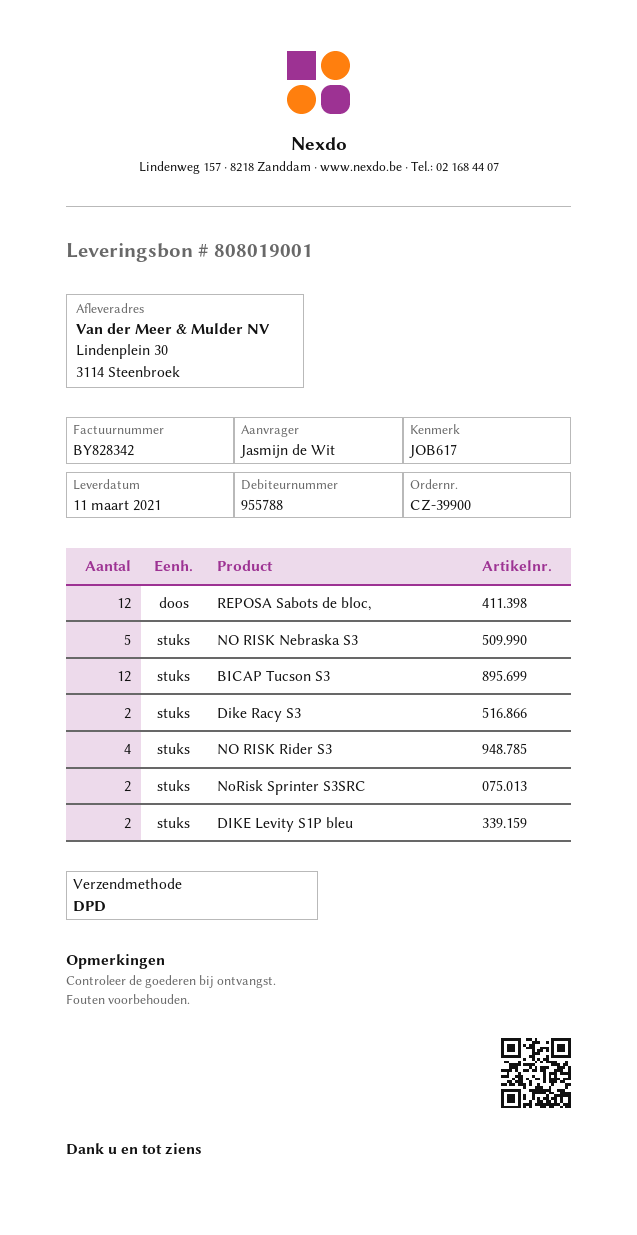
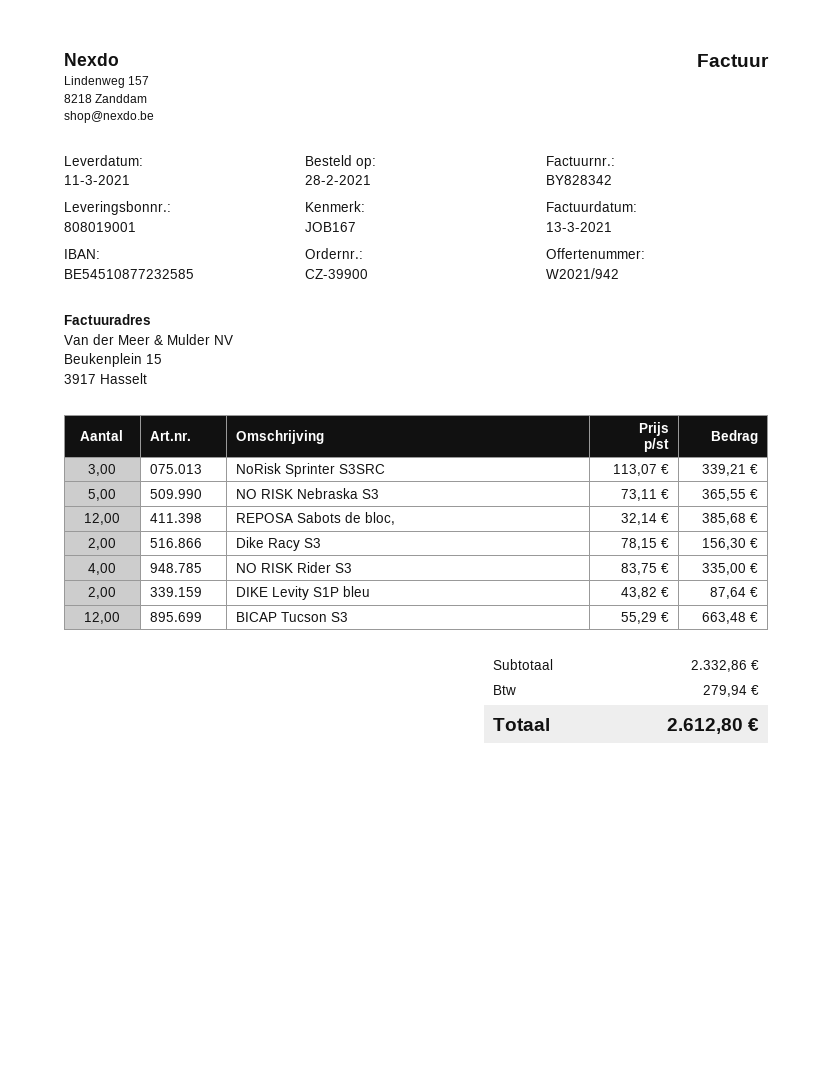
reference: JOB617 -> JOB167
NoRisk Sprinter S3SRC: 2 -> 3

